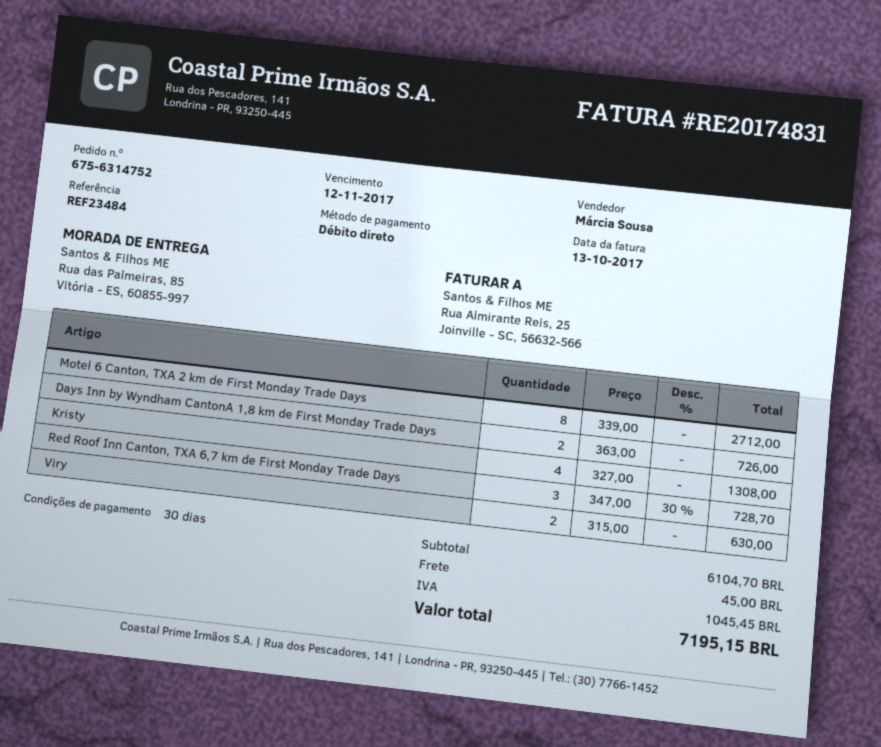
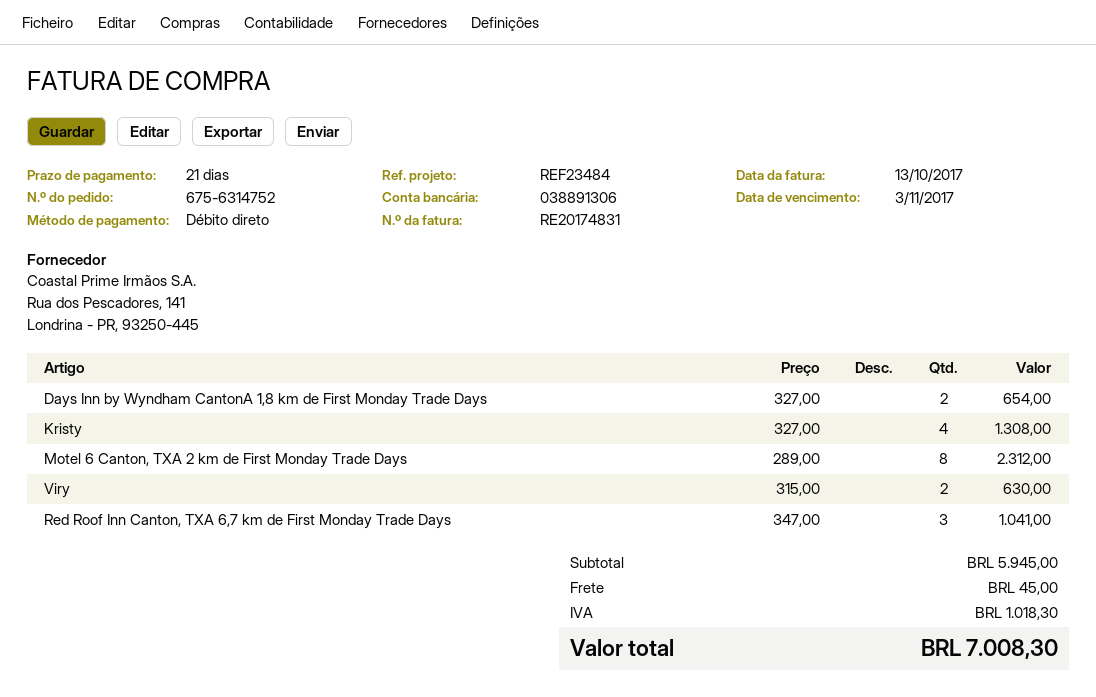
payment terms: 30 days -> 21 days
due date: 2017-11-12 -> 2017-11-03
Motel 6 Canton, TXA 2 km de First Monday Trade Days: 8 x 339.00 = 2712.00 -> 8 x 289.00 = 2312.00
Days Inn by Wyndham CantonA 1,8 km de First Monday Trade Days: 2 x 363.00 = 726.00 -> 2 x 327.00 = 654.00
Red Roof Inn Canton, TXA 6,7 km de First Monday Trade Days: 3 x 347.00 - 30% = 728.70 -> 3 x 347.00 = 1041.00
subtotal: 6104.70 -> 5945.00
tax: 1045.45 -> 1018.30
total: 7195.15 -> 7008.30

